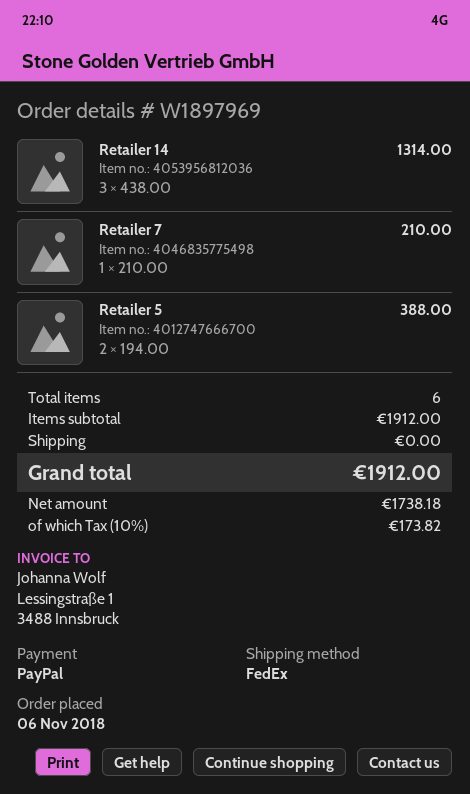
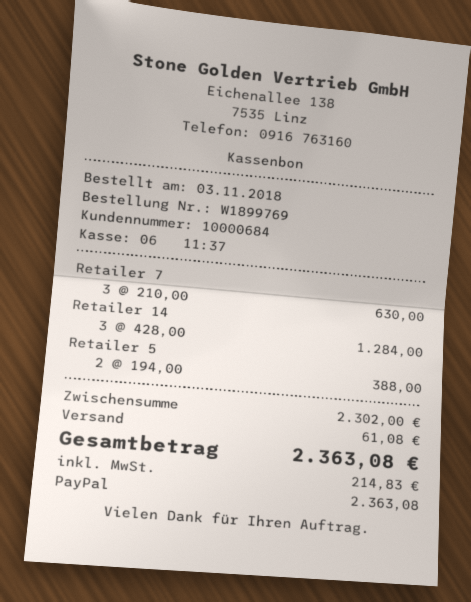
order number: W1897969 -> W1899769
order date: 2018-11-06 -> 2018-11-03
Retailer 14: 3 x 438.00 = 1314.00 -> 3 x 428.00 = 1284.00
Retailer 7: 1 x 210.00 = 210.00 -> 3 x 210.00 = 630.00
subtotal: 1912.00 -> 2302.00
shipping: 0.00 -> 61.08
tax: 173.82 -> 214.83
total: 1912.00 -> 2363.08

